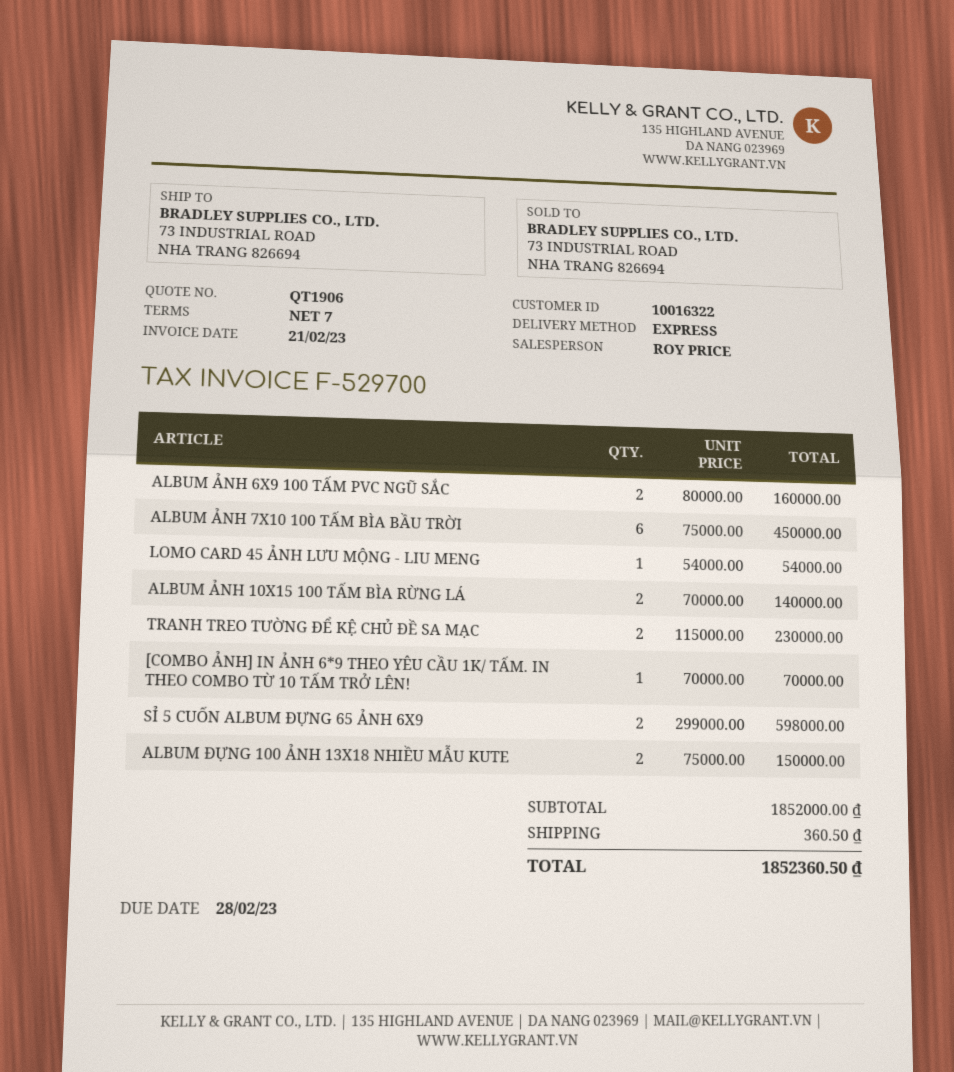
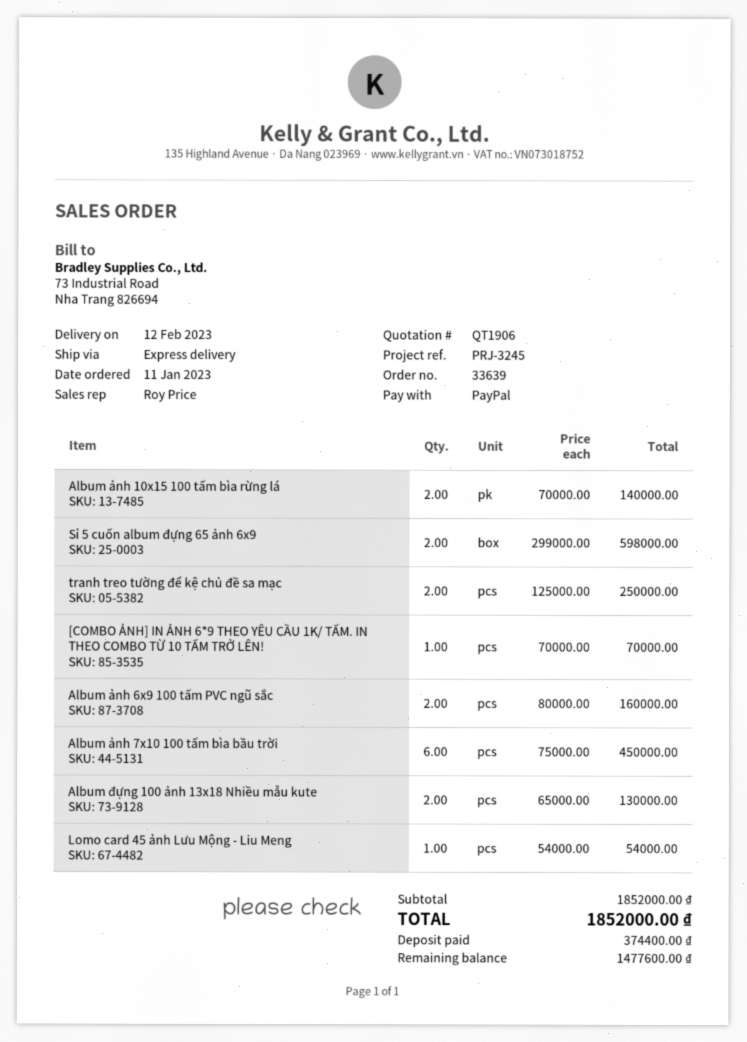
TRANH TREO TƯỜNG ĐỂ KỆ CHỦ ĐỀ SA MẠC: 2 x 115000.00 = 230000.00 -> 2 x 125000.00 = 250000.00
ALBUM ĐỰNG 100 ẢNH 13X18 NHIỀU MẪU KUTE: 2 x 75000.00 = 150000.00 -> 2 x 65000.00 = 130000.00
shipping: 360.50 -> none
total: 1852360.50 -> 1852000.00

